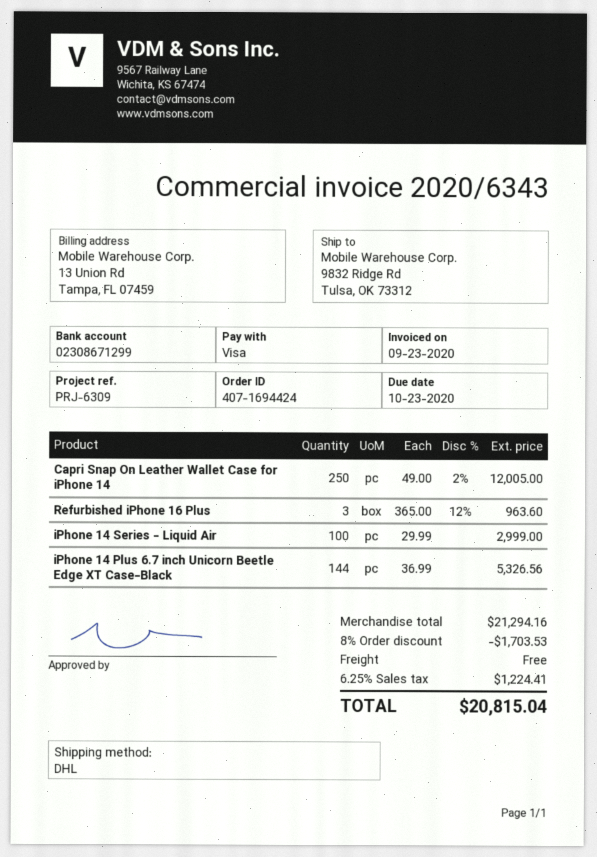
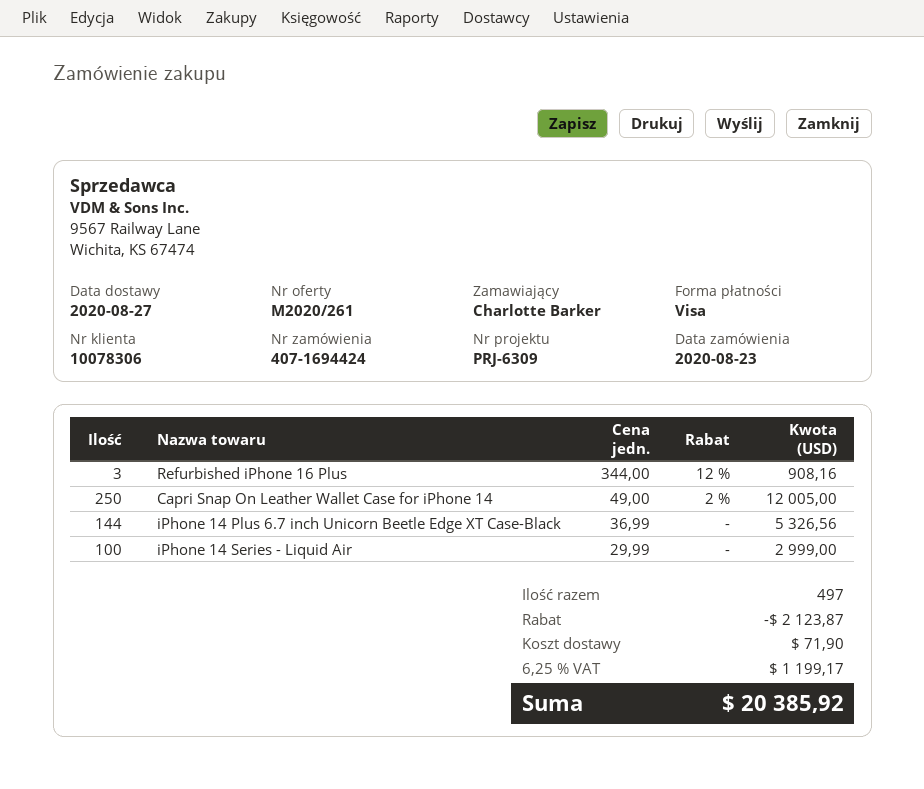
Refurbished iPhone 16 Plus: 3 x 365.00 - 12% = 963.60 -> 3 x 344.00 - 12% = 908.16
discount: 1703.53 -> 2123.87
shipping: 0.00 -> 71.90
tax: 6.25% = 1224.41 -> 6.25% = 1199.17
total: 20815.04 -> 20385.92

